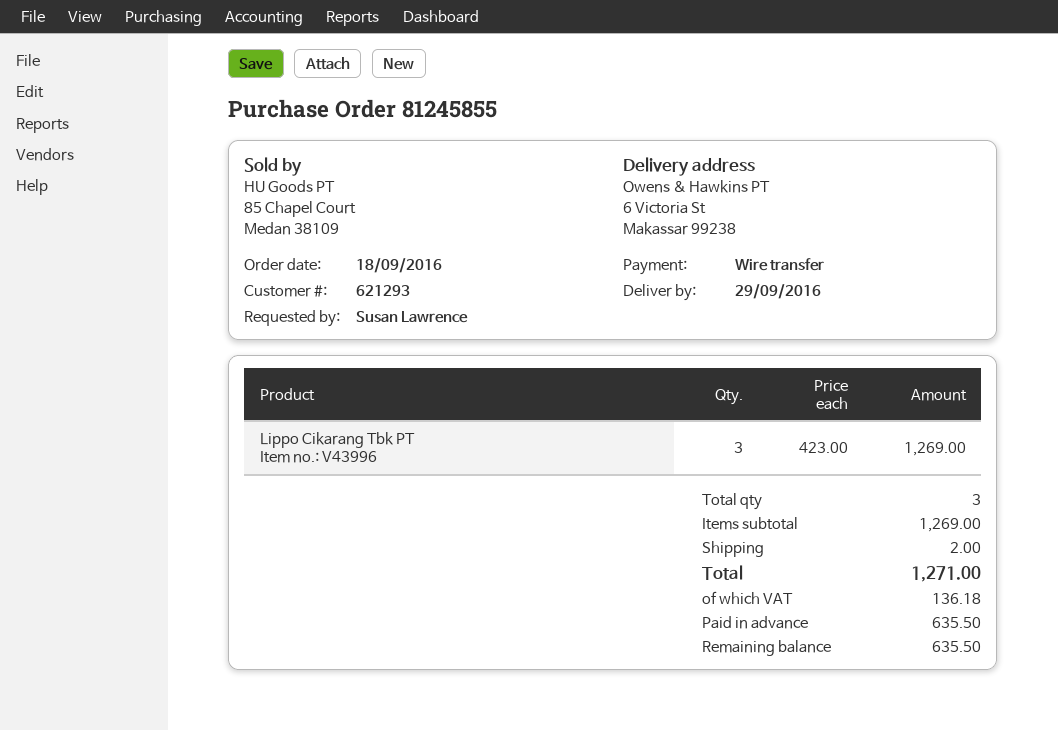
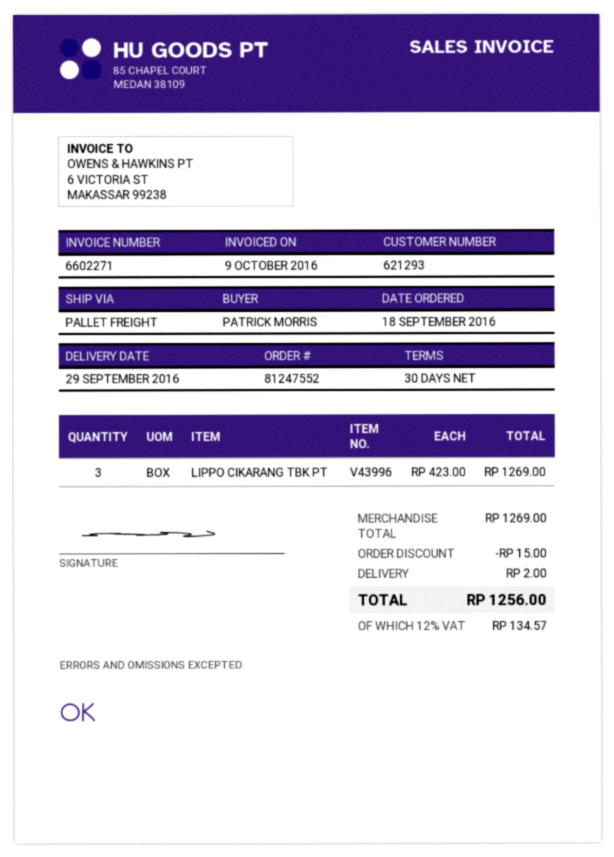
order number: 81245855 -> 81247552
ordered by: Susan Lawrence -> PATRICK MORRIS
discount: none -> 15.00
tax: 136.18 -> 134.57
total: 1271.00 -> 1256.00

